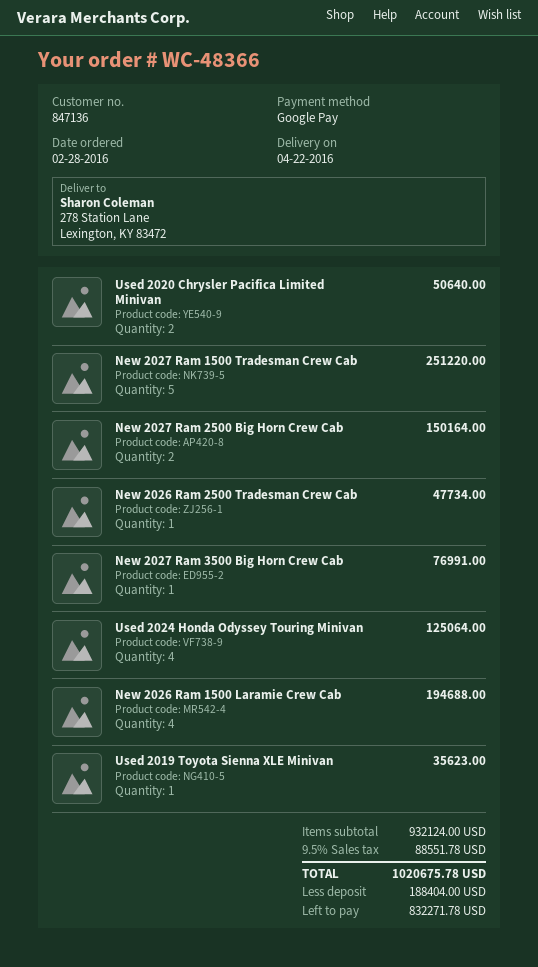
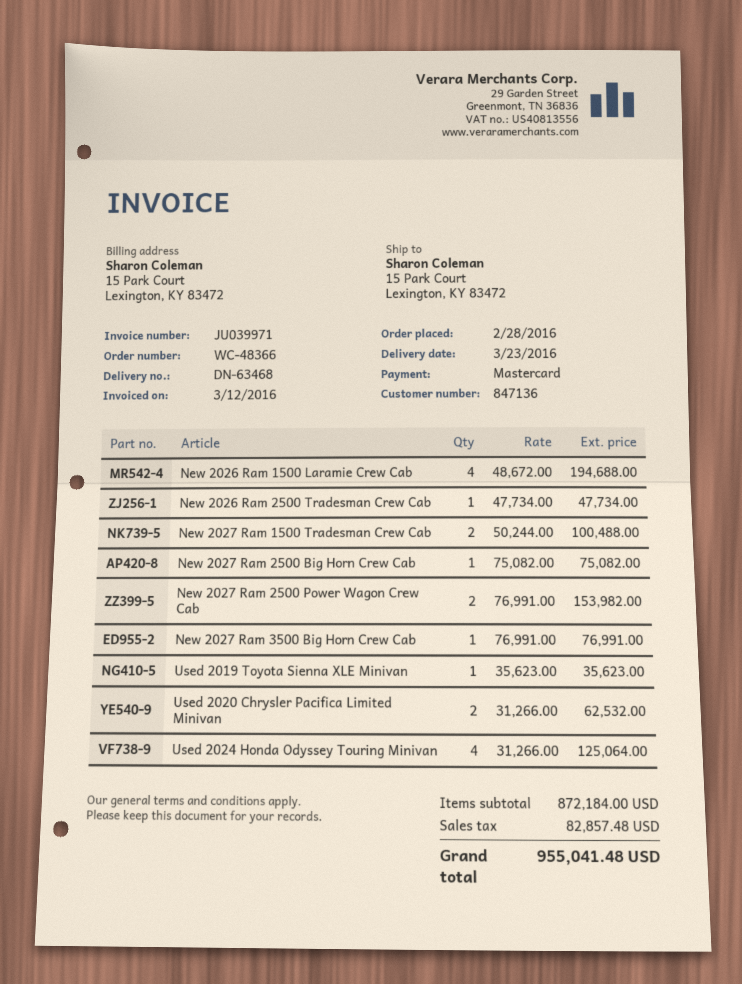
delivery date: 2016-04-22 -> 2016-03-23
payment method: Google Pay -> Mastercard
ship to: 278 Station Lane, Lexington, KY 83472 -> 15 Park Court, Lexington, KY 83472
Used 2020 Chrysler Pacifica Limited Minivan: 2 for 50640.00 -> 2 for 62532.00
New 2027 Ram 1500 Tradesman Crew Cab: 5 for 251220.00 -> 2 for 100488.00
New 2027 Ram 2500 Big Horn Crew Cab: 2 for 150164.00 -> 1 for 75082.00
New 2027 Ram 2500 Power Wagon Crew Cab: none -> 2 for 153982.00
subtotal: 932124.00 -> 872184.00
tax: 88551.78 -> 82857.48
total: 1020675.78 -> 955041.48

